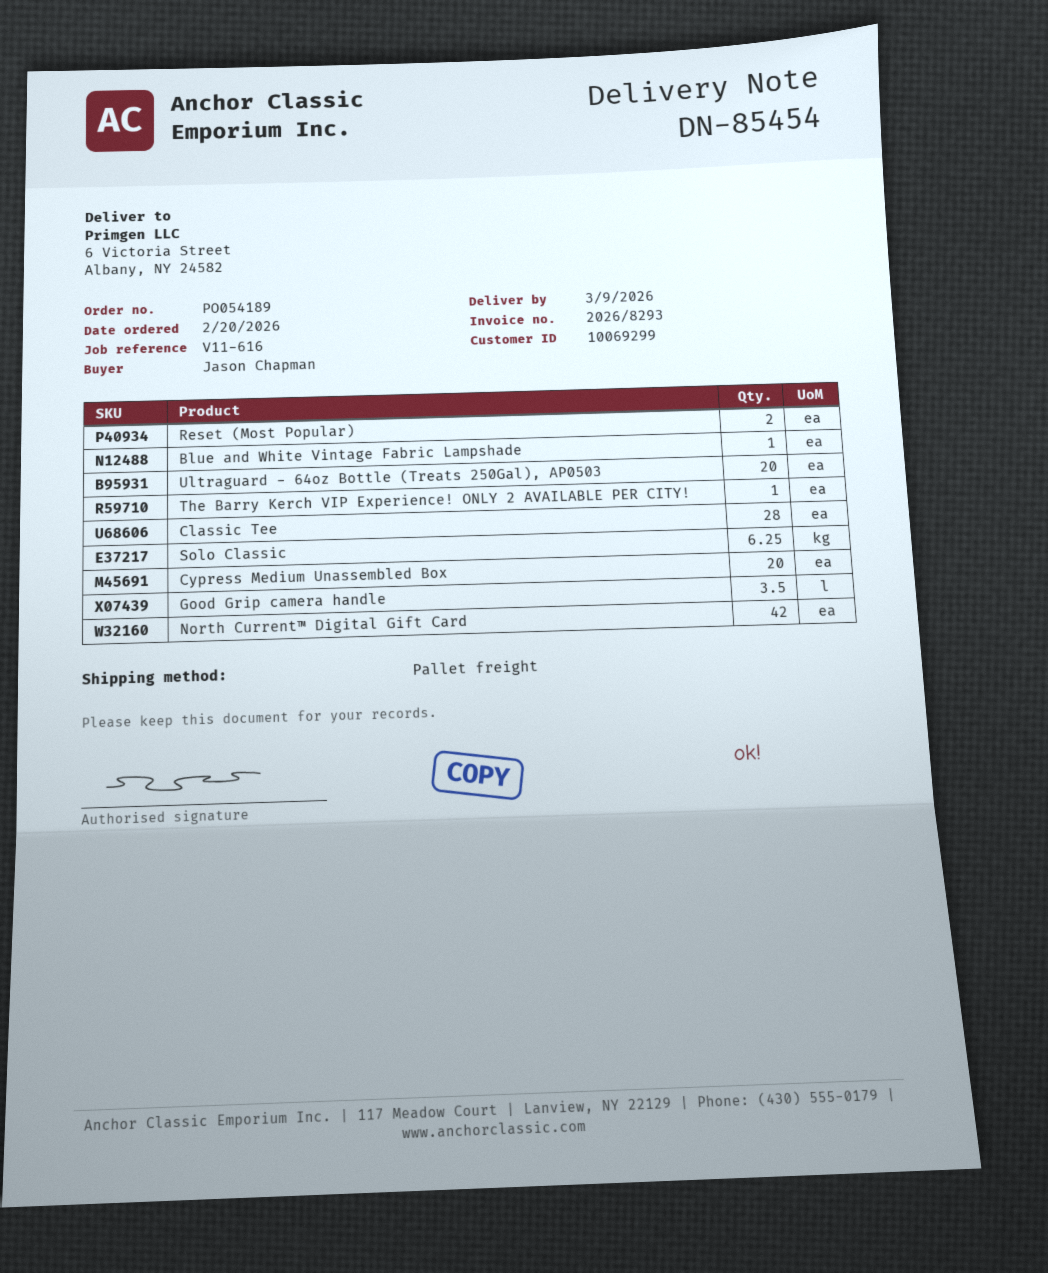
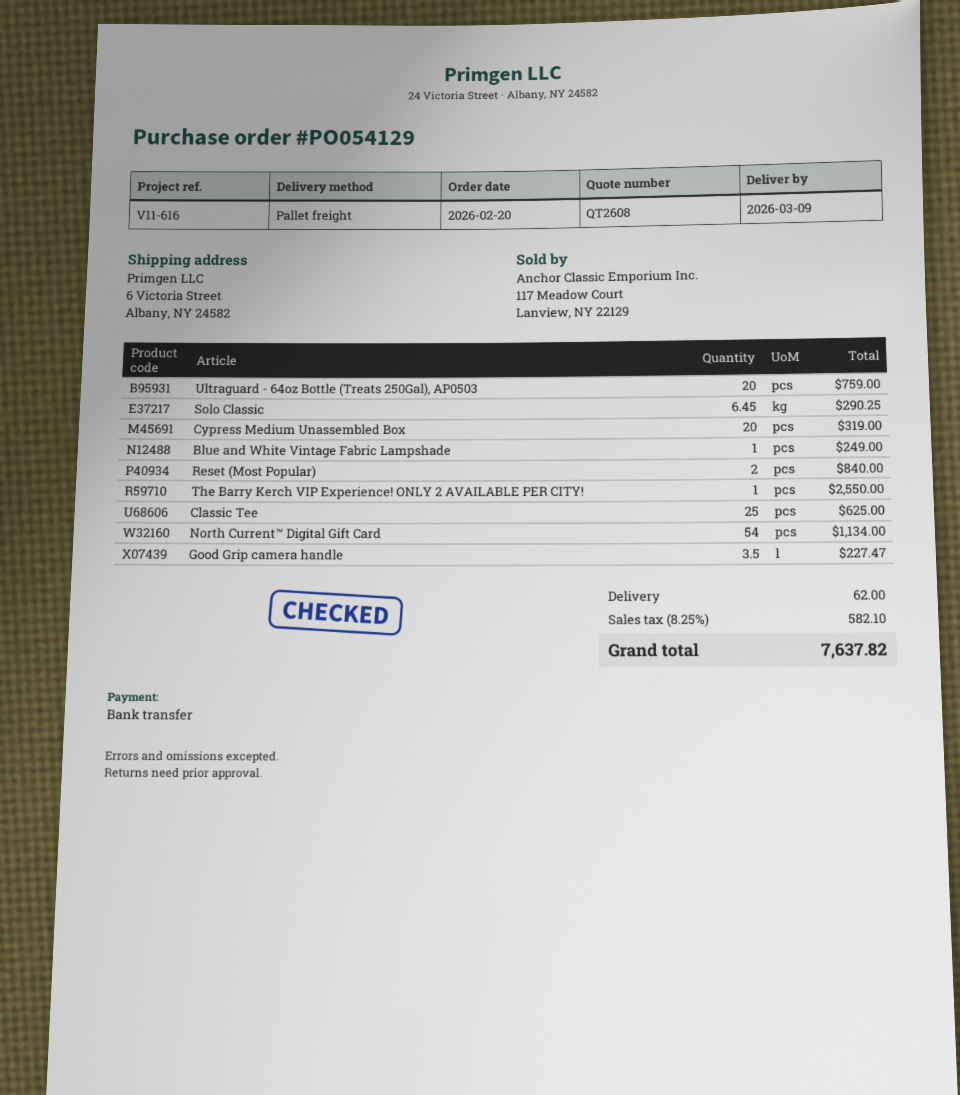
order number: PO054189 -> PO054129
Classic Tee: 28 -> 25
Solo Classic: 6.25 -> 6.45
North Current™ Digital Gift Card: 42 -> 54

